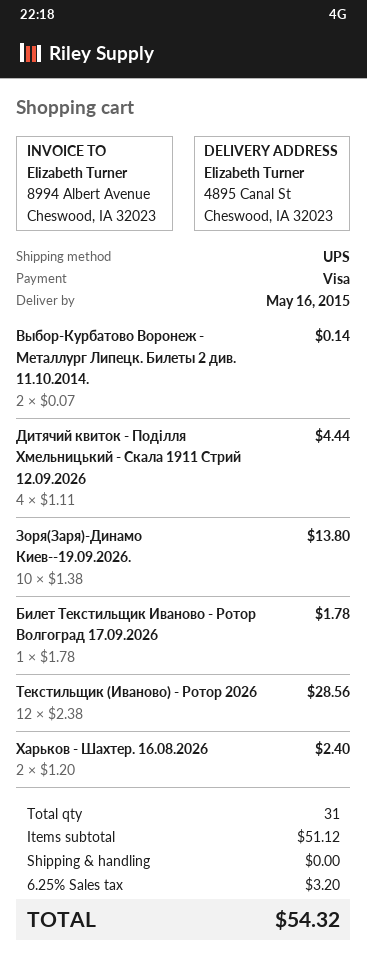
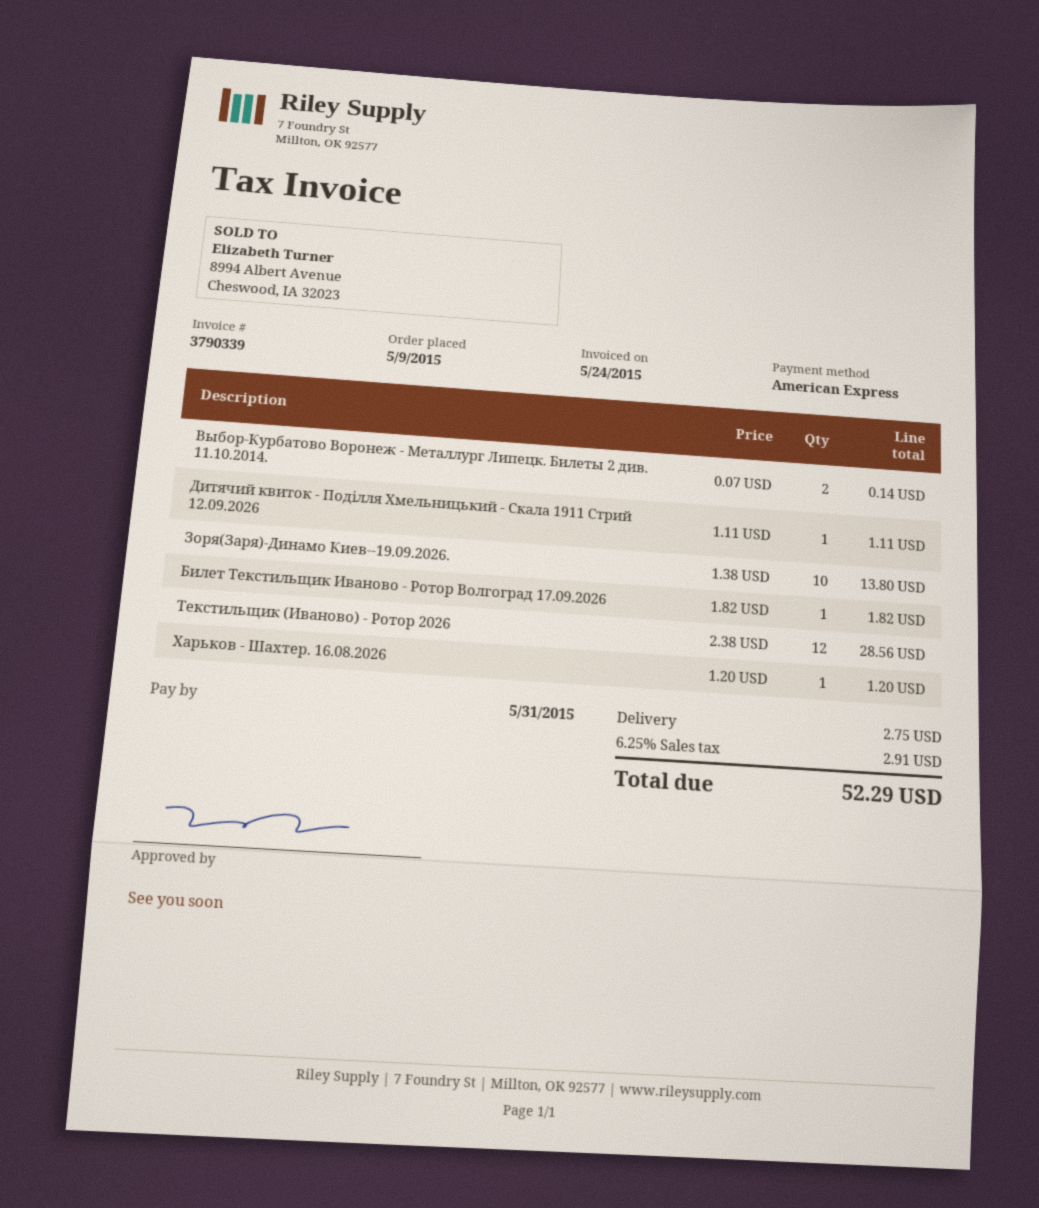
payment method: Visa -> American Express
Дитячий квиток - Поділля Хмельницький - Скала 1911 Стрий 12.09.2026: 4 x 1.11 = 4.44 -> 1 x 1.11 = 1.11
Билет Текстильщик Иваново - Ротор Волгоград 17.09.2026: 1 x 1.78 = 1.78 -> 1 x 1.82 = 1.82
Харьков - Шахтер. 16.08.2026: 2 x 1.20 = 2.40 -> 1 x 1.20 = 1.20
shipping: 0.00 -> 2.75
tax: 6.25% = 3.20 -> 6.25% = 2.91
total: 54.32 -> 52.29

